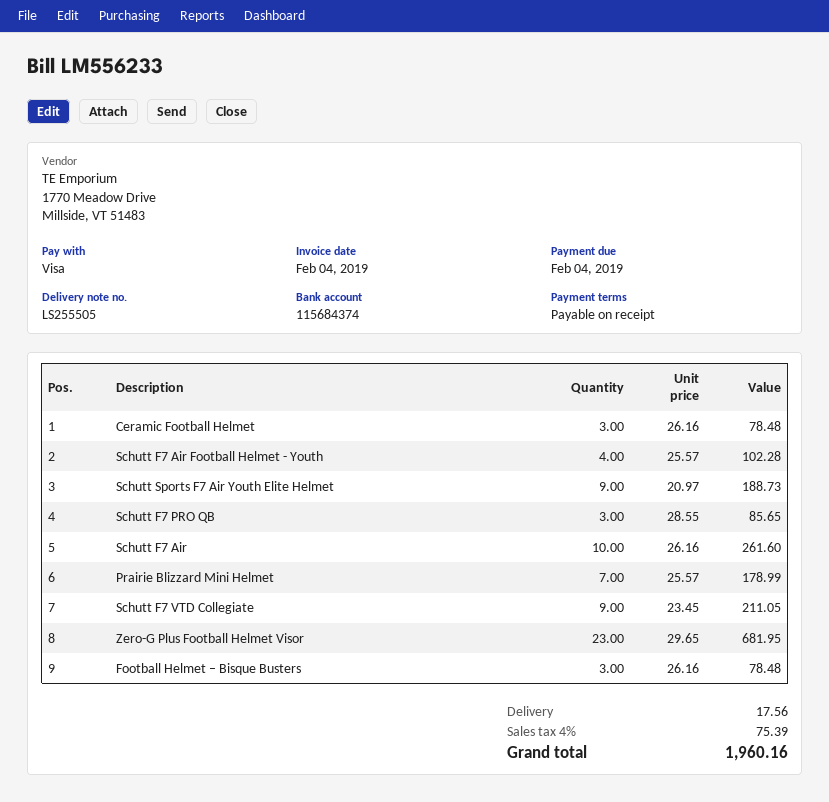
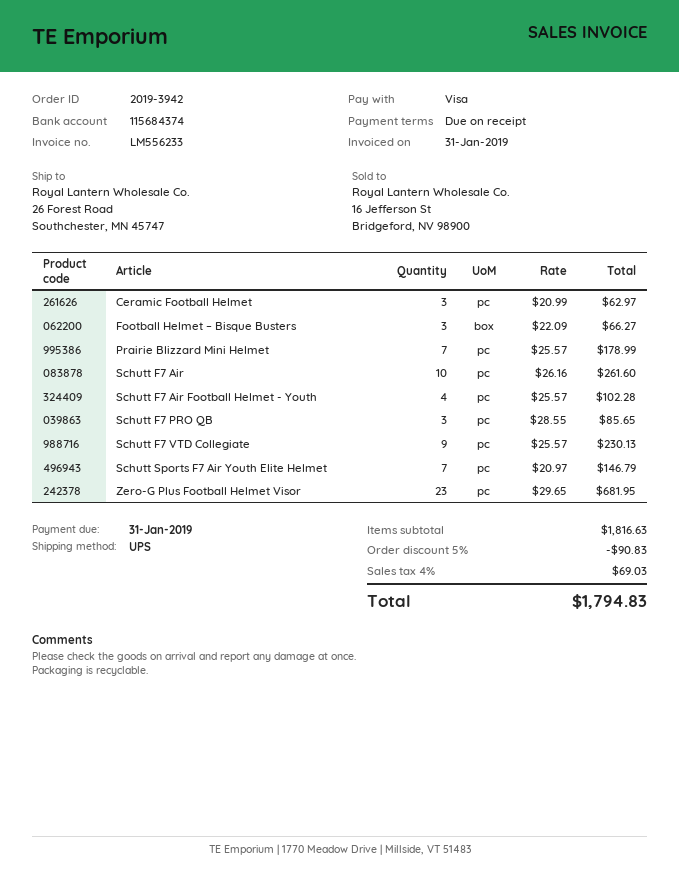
invoice date: 2019-02-04 -> 2019-01-31
due date: 2019-02-04 -> 2019-01-31
Ceramic Football Helmet: 3 x 26.16 = 78.48 -> 3 x 20.99 = 62.97
Schutt Sports F7 Air Youth Elite Helmet: 9 x 20.97 = 188.73 -> 7 x 20.97 = 146.79
Schutt F7 VTD Collegiate: 9 x 23.45 = 211.05 -> 9 x 25.57 = 230.13
Football Helmet – Bisque Busters: 3 x 26.16 = 78.48 -> 3 x 22.09 = 66.27
discount: none -> 5% = 90.83
shipping: 17.56 -> none
tax: 4% = 75.39 -> 4% = 69.03
total: 1960.16 -> 1794.83

